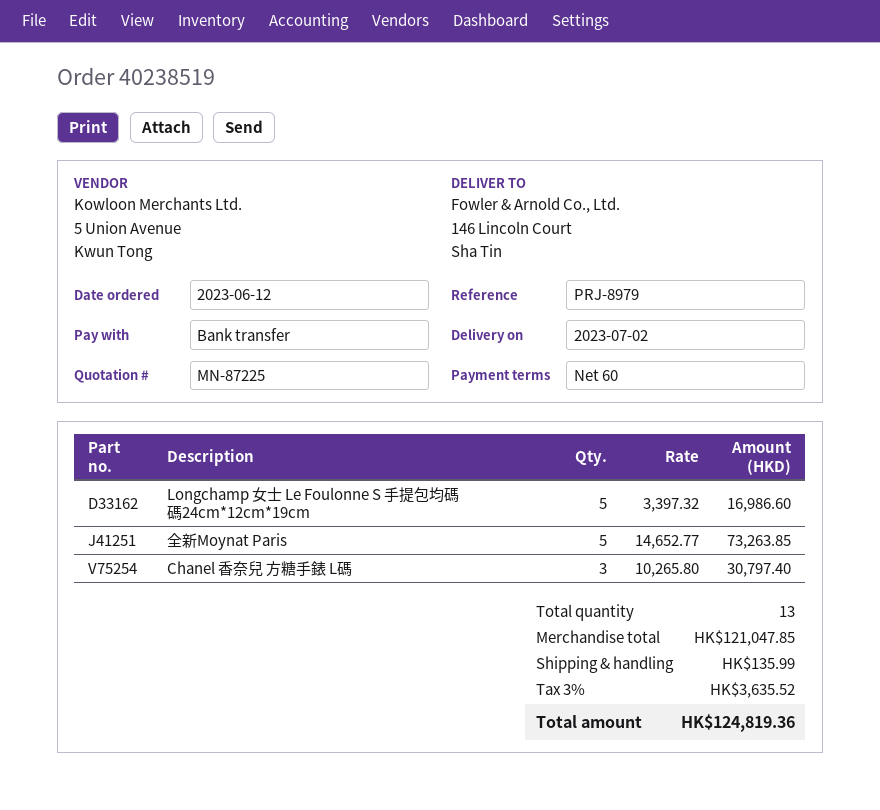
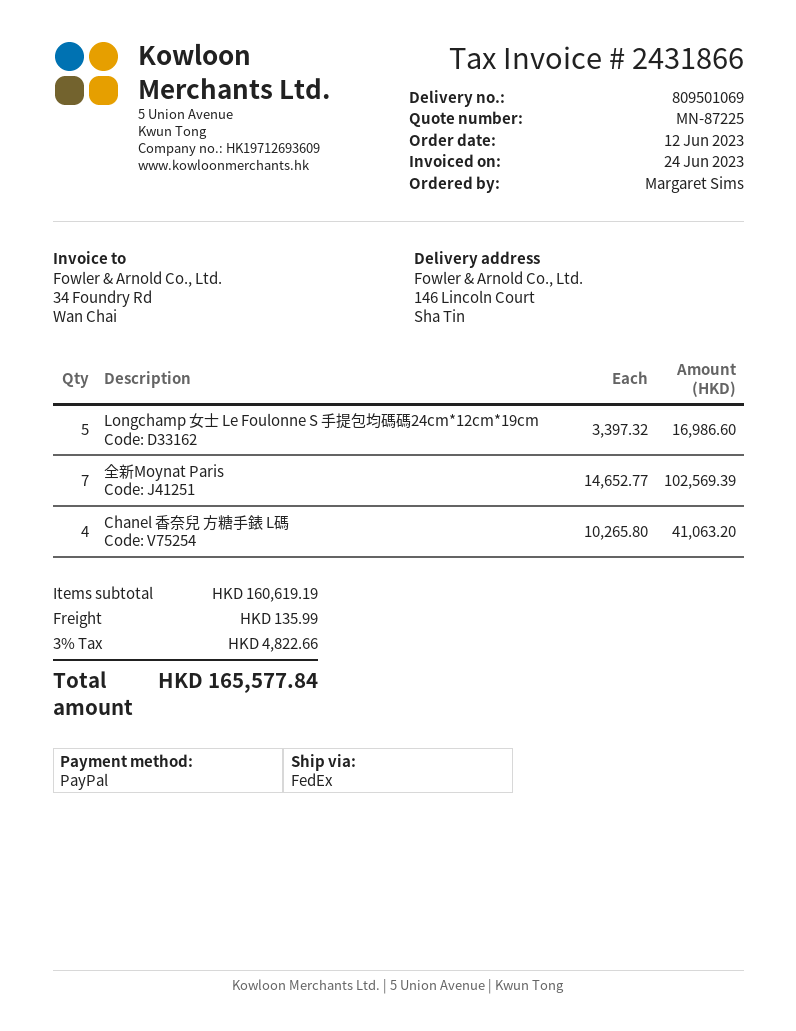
payment method: bank transfer -> PayPal
全新Moynat Paris: 5 x 14652.77 = 73263.85 -> 7 x 14652.77 = 102569.39
Chanel 香奈兒 方糖手錶 L碼: 3 x 10265.80 = 30797.40 -> 4 x 10265.80 = 41063.20
subtotal: 121047.85 -> 160619.19
tax: 3% = 3635.52 -> 3% = 4822.66
total: 124819.36 -> 165577.84

